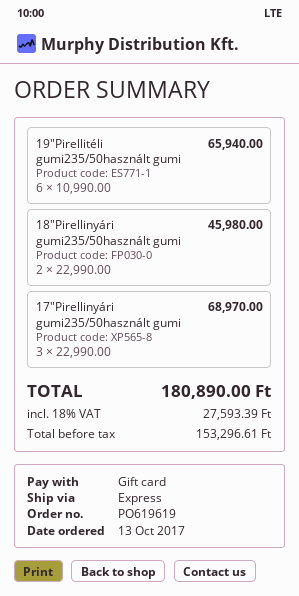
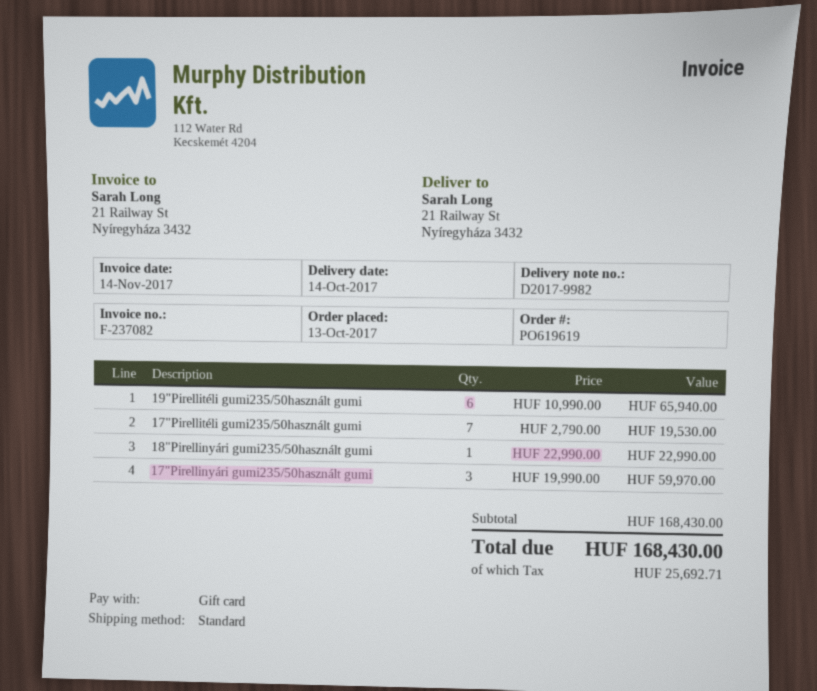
shipping method: express -> standard
18"Pirellinyári gumi235/50használt gumi: 2 x 22990.00 = 45980.00 -> 1 x 22990.00 = 22990.00
17"Pirellinyári gumi235/50használt gumi: 3 x 22990.00 = 68970.00 -> 3 x 19990.00 = 59970.00
17"Pirellitéli gumi235/50használt gumi: none -> 7 x 2790.00 = 19530.00
tax: 27593.39 -> 25692.71
total: 180890.00 -> 168430.00

